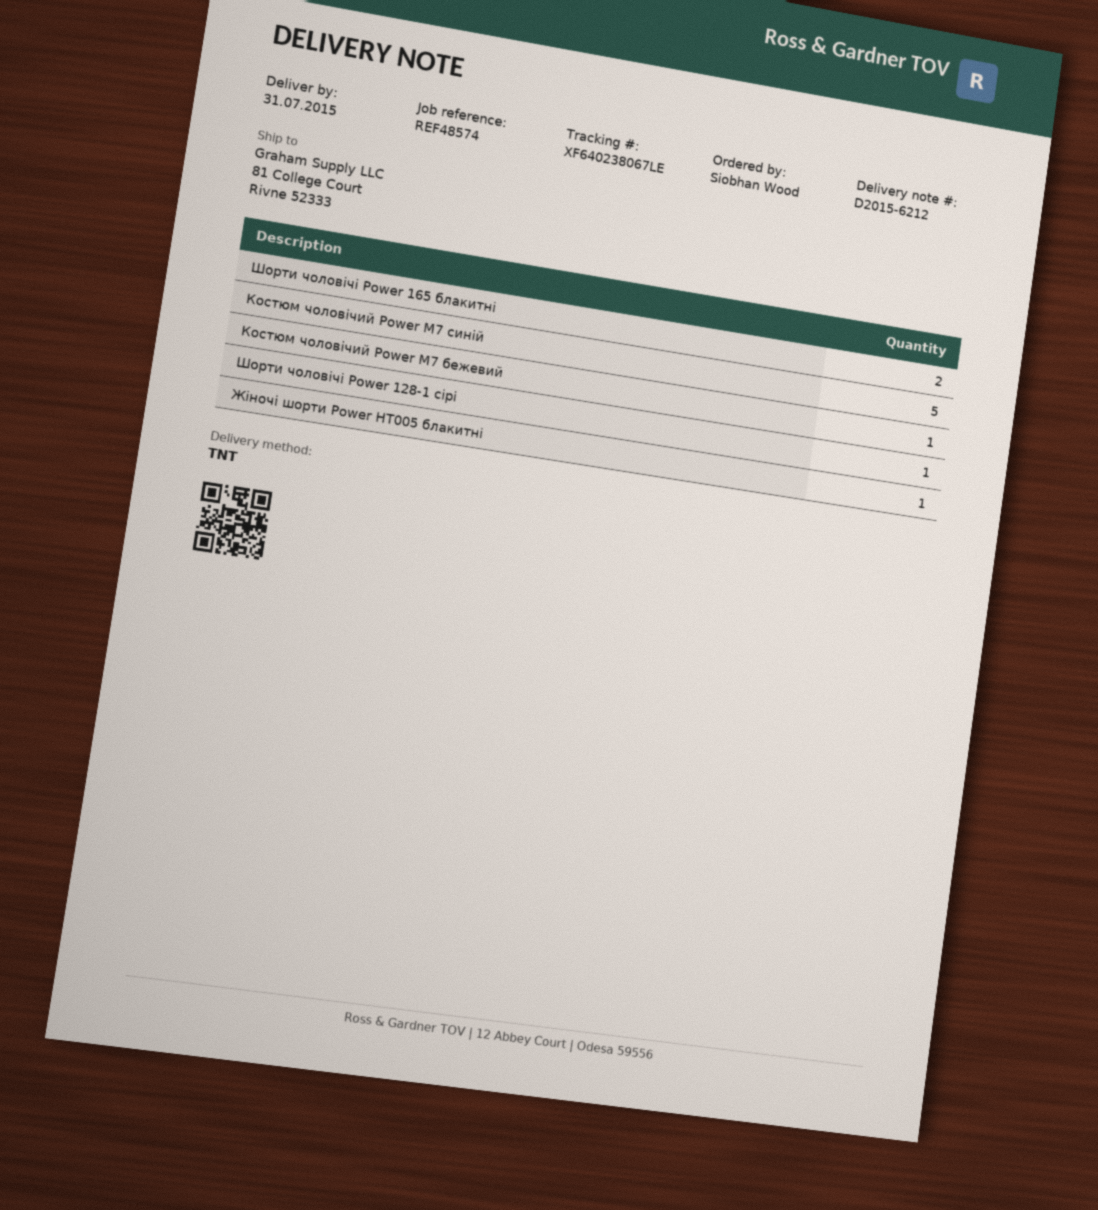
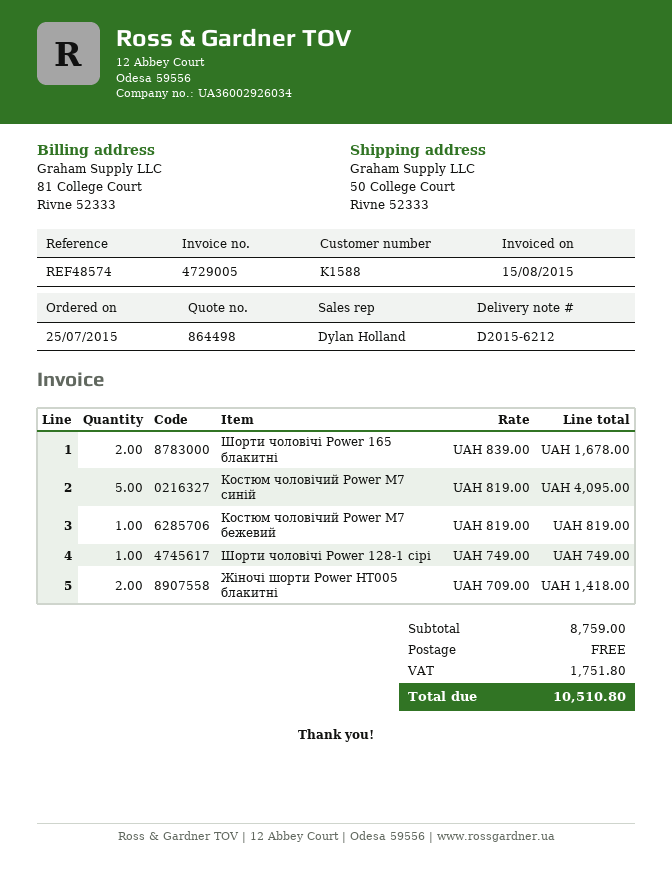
ship to: 81 College Court, Rivne 52333 -> 50 College Court, Rivne 52333
Жіночі шорти Power HT005 блакитні: 1 -> 2

